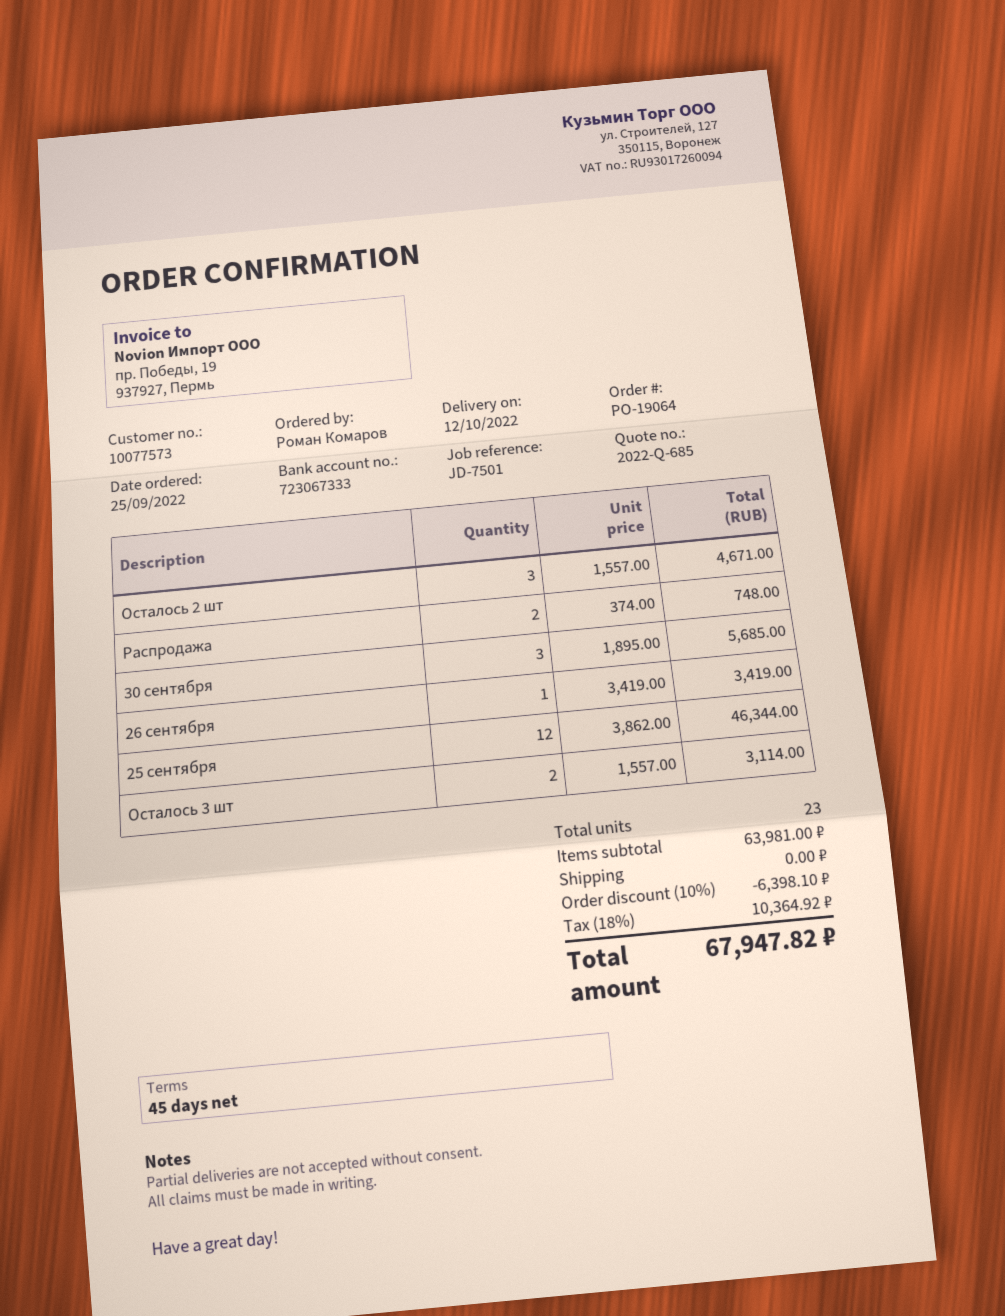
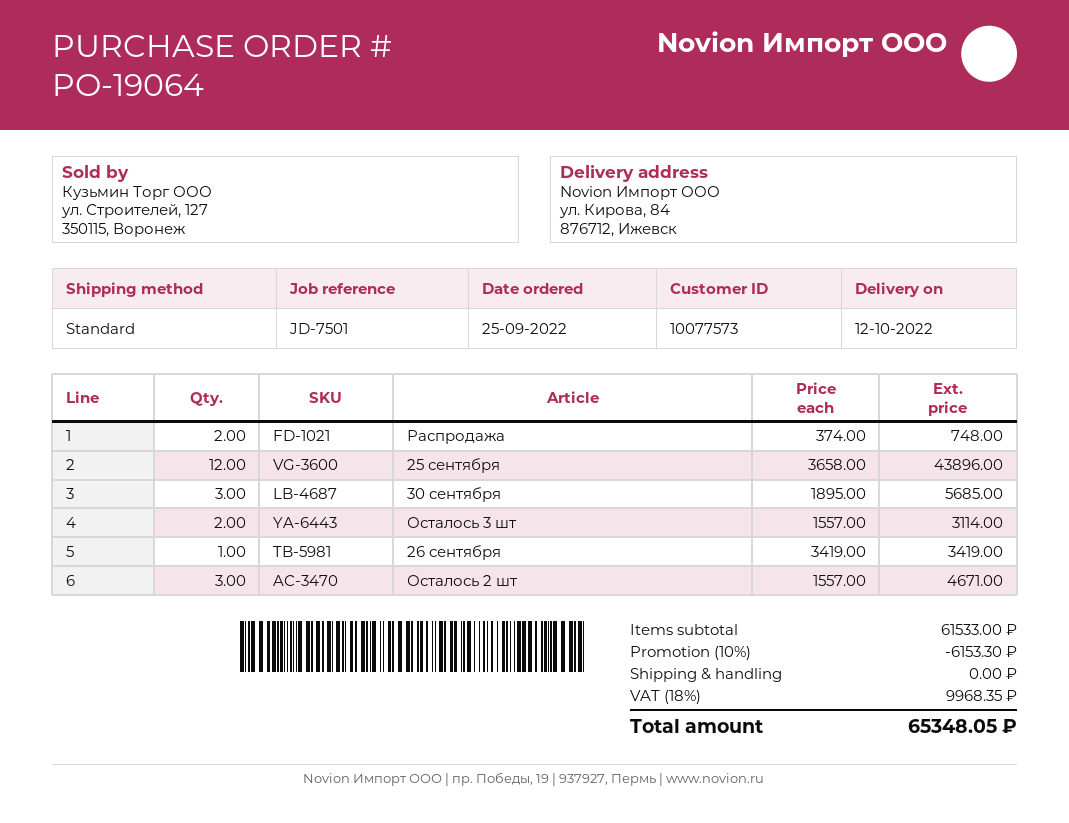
25 сентября: 12 x 3862.00 = 46344.00 -> 12 x 3658.00 = 43896.00
subtotal: 63981.00 -> 61533.00
discount: 10% = 6398.10 -> 10% = 6153.30
tax: 18% = 10364.92 -> 18% = 9968.35
total: 67947.82 -> 65348.05

